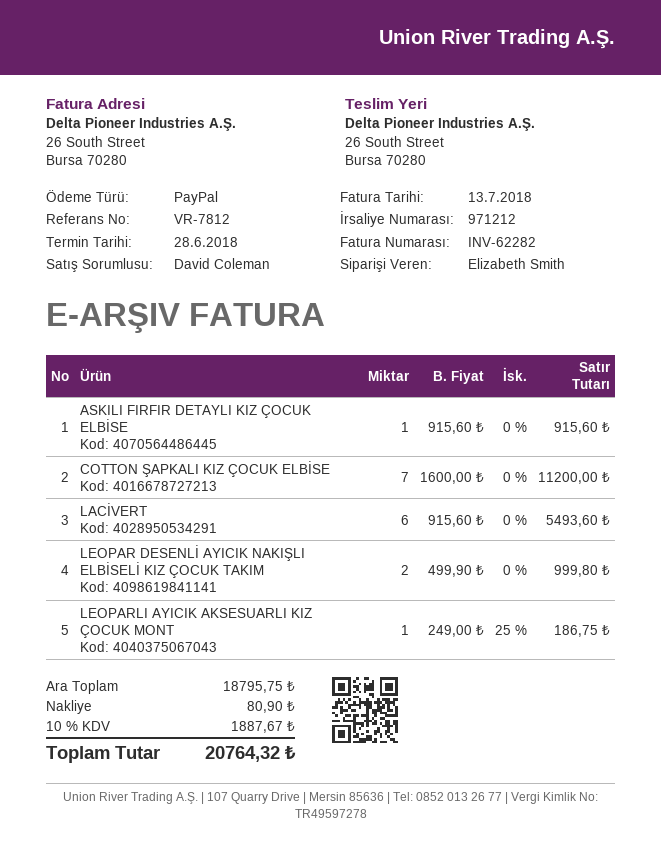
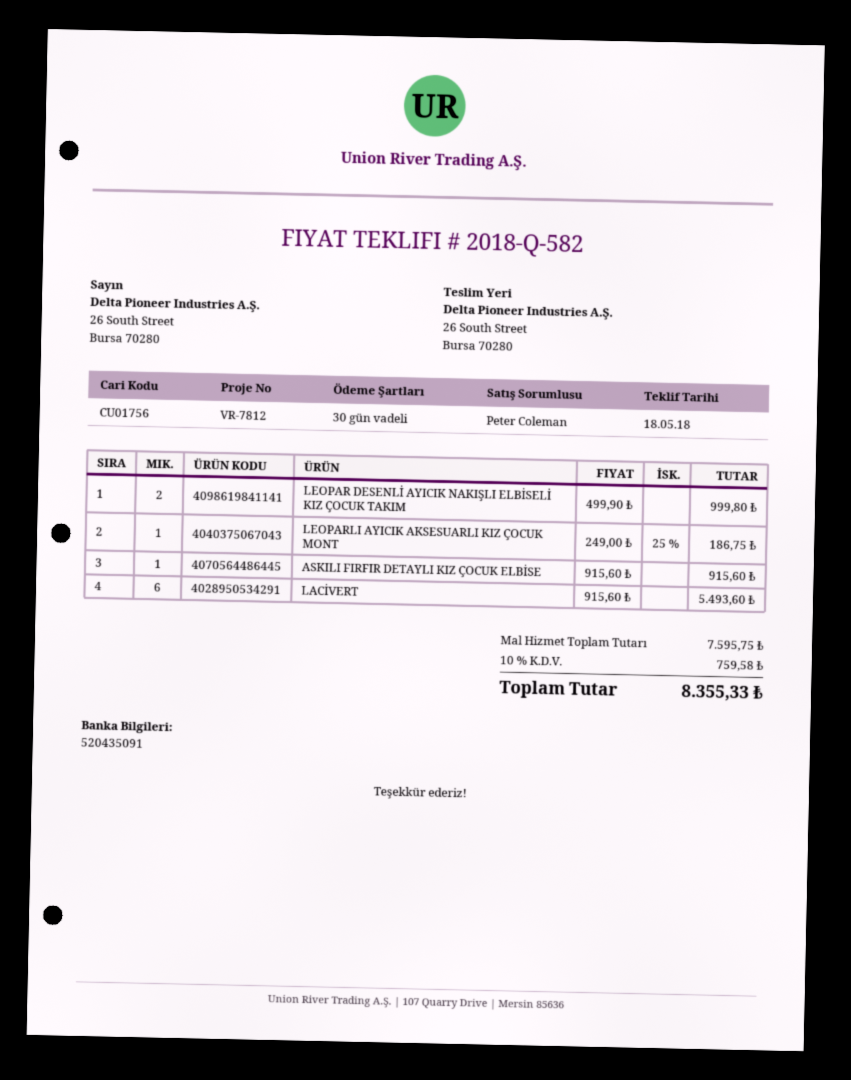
sales rep: David Coleman -> Peter Coleman
COTTON ŞAPKALI KIZ ÇOCUK ELBİSE: 7 x 1600.00 = 11200.00 -> none
subtotal: 18795.75 -> 7595.75
shipping: 80.90 -> none
tax: 10% = 1887.67 -> 10% = 759.58
total: 20764.32 -> 8355.33

